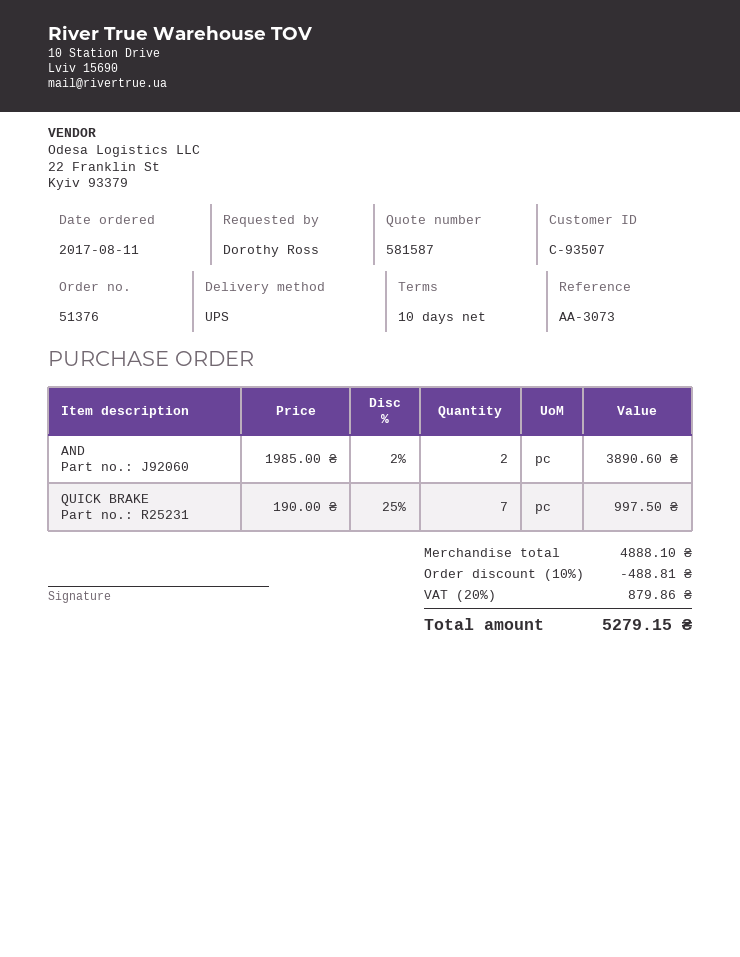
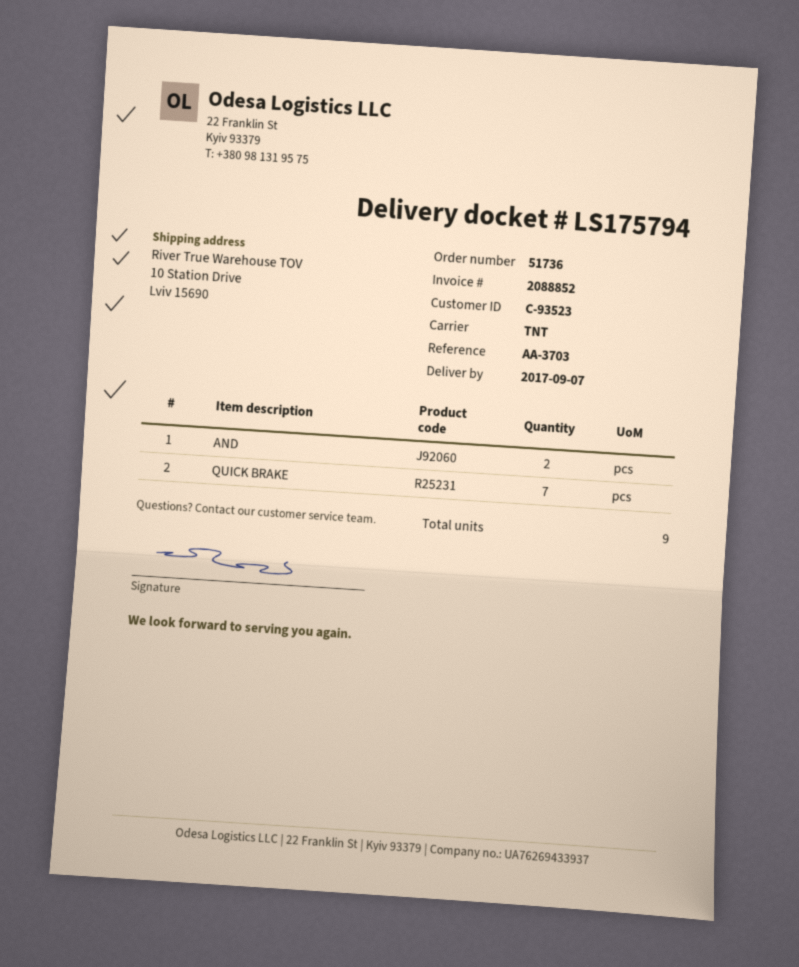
order number: 51376 -> 51736
customer number: C-93507 -> C-93523
reference: AA-3073 -> AA-3703
shipping method: UPS -> TNT

